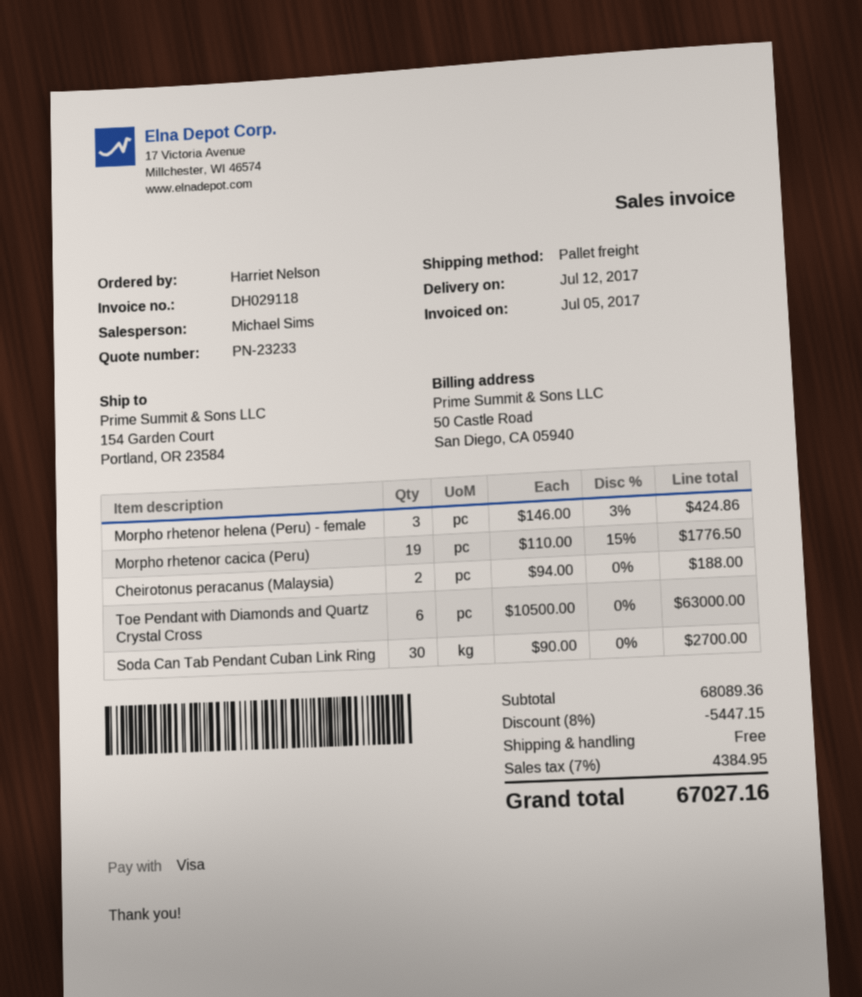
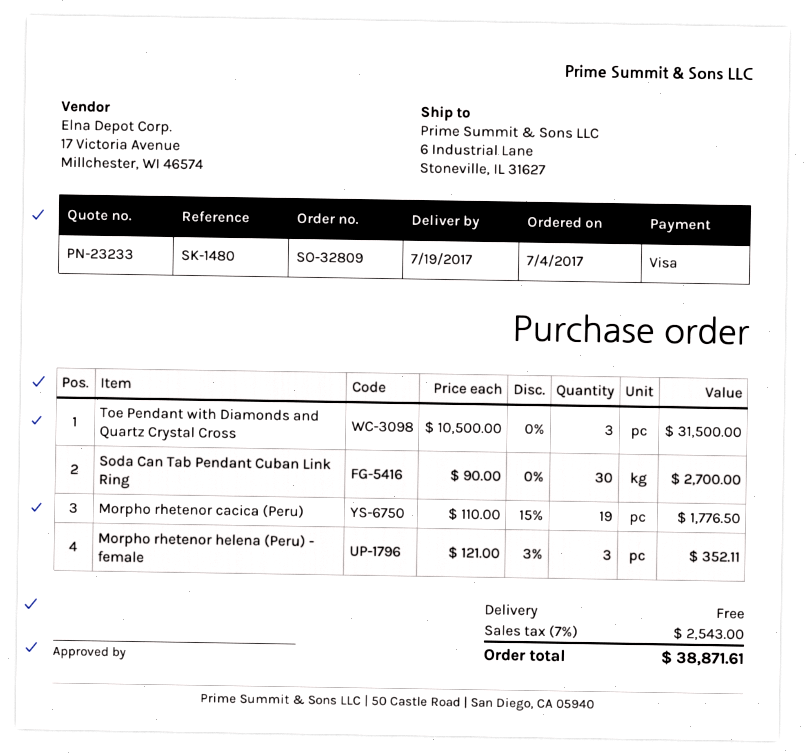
delivery date: 2017-07-12 -> 2017-07-19
ship to: 154 Garden Court, Portland, OR 23584 -> 6 Industrial Lane, Stoneville, IL 31627
Morpho rhetenor helena (Peru) - female: 3 x 146.00 - 3% = 424.86 -> 3 x 121.00 - 3% = 352.11
Cheirotonus peracanus (Malaysia): 2 x 94.00 = 188.00 -> none
Toe Pendant with Diamonds and Quartz Crystal Cross: 6 x 10500.00 = 63000.00 -> 3 x 10500.00 = 31500.00
discount: 8% = 5447.15 -> none
tax: 7% = 4384.95 -> 7% = 2543.00
total: 67027.16 -> 38871.61

